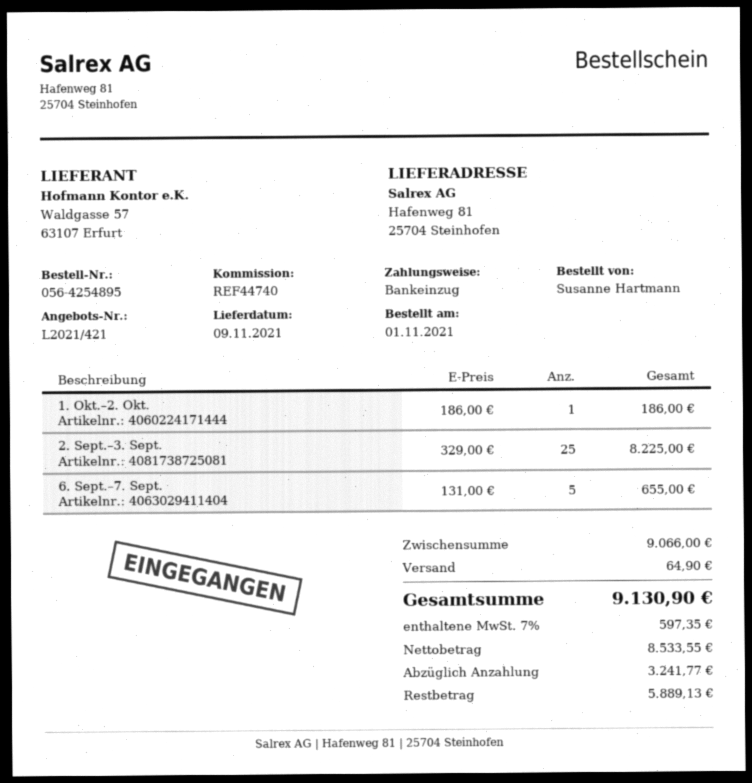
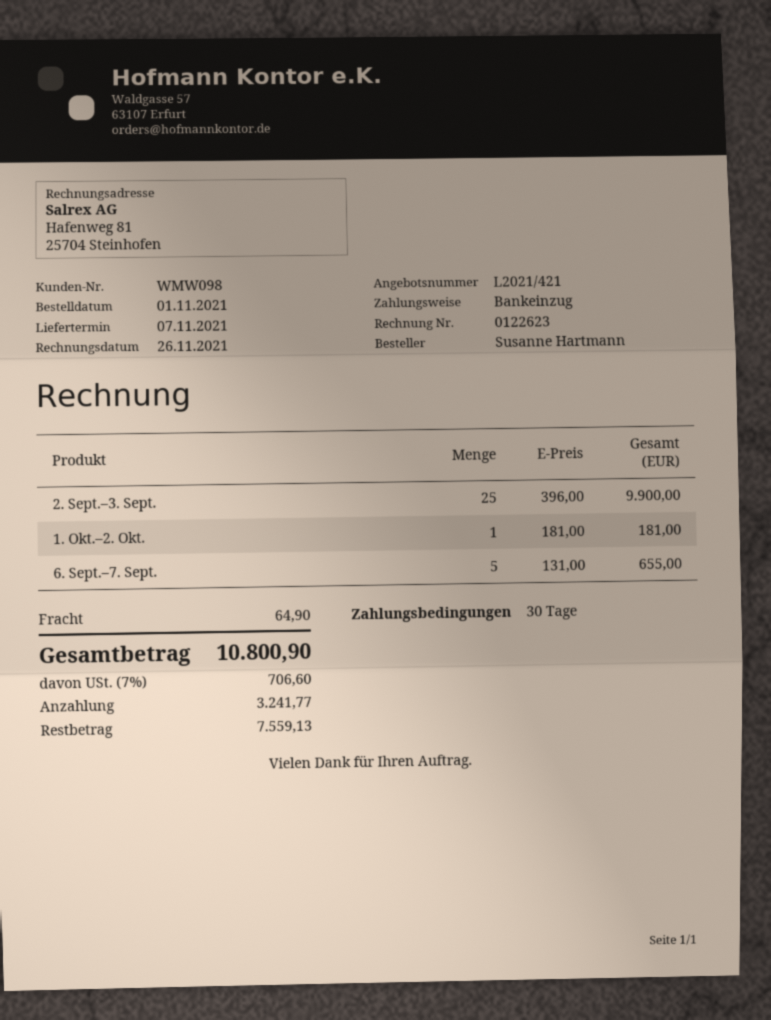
delivery date: 2021-11-09 -> 2021-11-07
1. Okt.–2. Okt.: 1 x 186.00 = 186.00 -> 1 x 181.00 = 181.00
2. Sept.–3. Sept.: 25 x 329.00 = 8225.00 -> 25 x 396.00 = 9900.00
tax: 7% = 597.35 -> 7% = 706.60
total: 9130.90 -> 10800.90
balance: 5889.13 -> 7559.13

